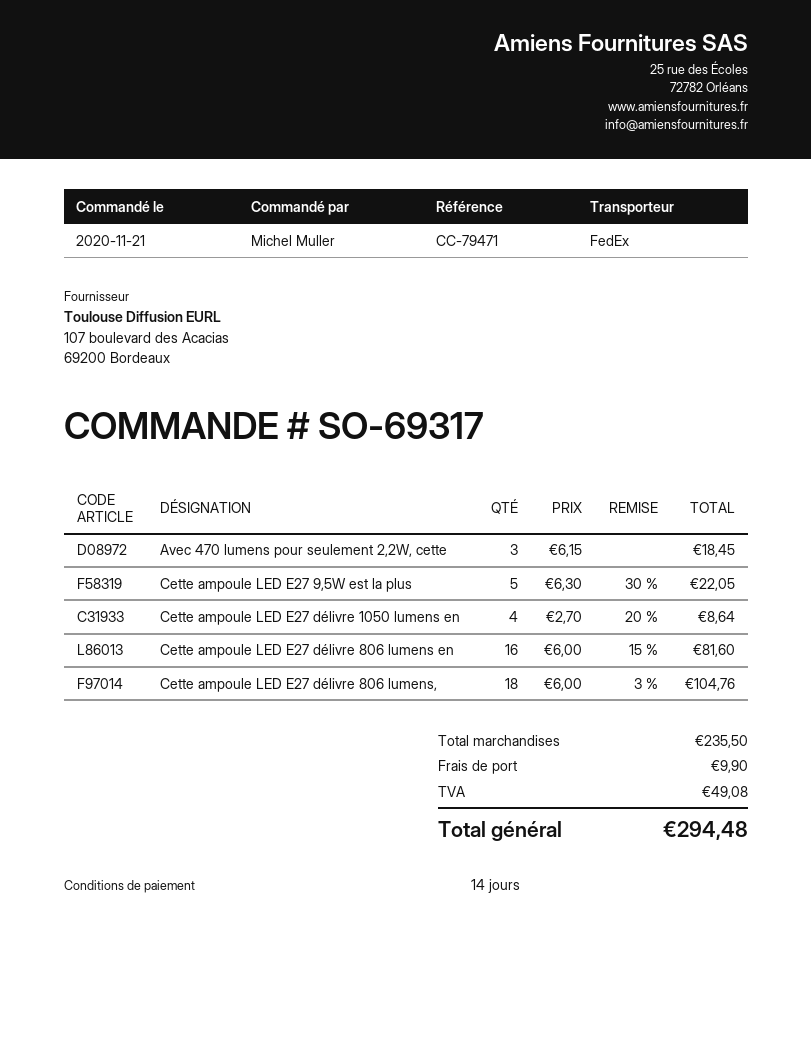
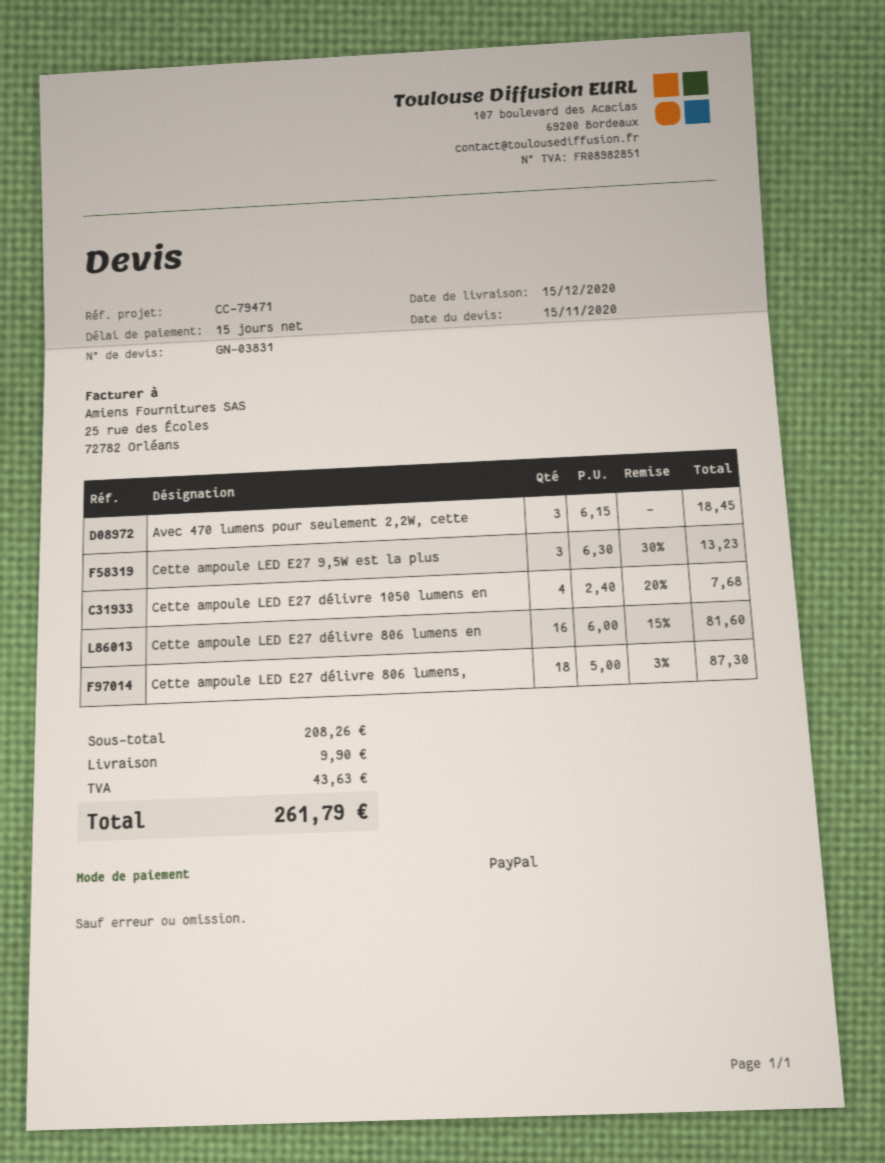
payment terms: 14 days -> 15 days
Cette ampoule LED E27 9,5W est la plus: 5 x 6.30 - 30% = 22.05 -> 3 x 6.30 - 30% = 13.23
Cette ampoule LED E27 délivre 1050 lumens en: 4 x 2.70 - 20% = 8.64 -> 4 x 2.40 - 20% = 7.68
Cette ampoule LED E27 délivre 806 lumens,: 18 x 6.00 - 3% = 104.76 -> 18 x 5.00 - 3% = 87.30
subtotal: 235.50 -> 208.26
tax: 49.08 -> 43.63
total: 294.48 -> 261.79

